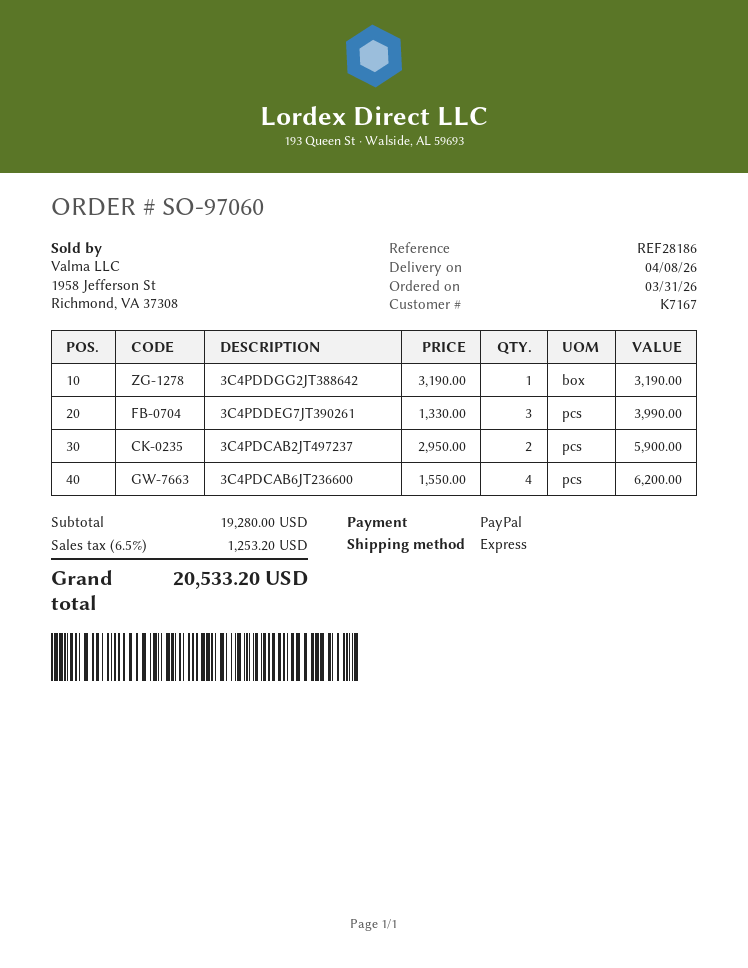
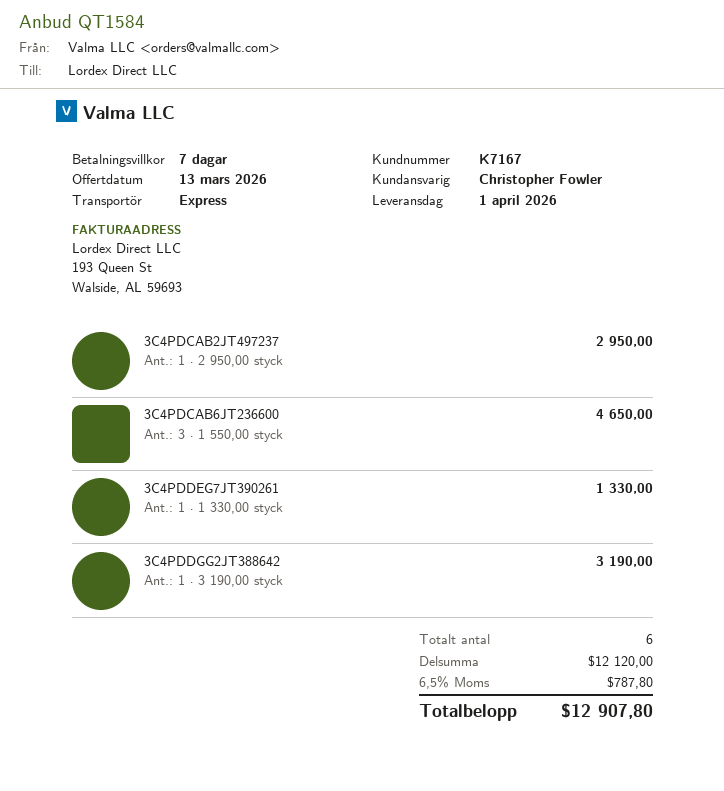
delivery date: 2026-04-08 -> 2026-04-01
3C4PDDEG7JT390261: 3 x 1330.00 = 3990.00 -> 1 x 1330.00 = 1330.00
3C4PDCAB2JT497237: 2 x 2950.00 = 5900.00 -> 1 x 2950.00 = 2950.00
3C4PDCAB6JT236600: 4 x 1550.00 = 6200.00 -> 3 x 1550.00 = 4650.00
subtotal: 19280.00 -> 12120.00
tax: 6.5% = 1253.20 -> 6.5% = 787.80
total: 20533.20 -> 12907.80

